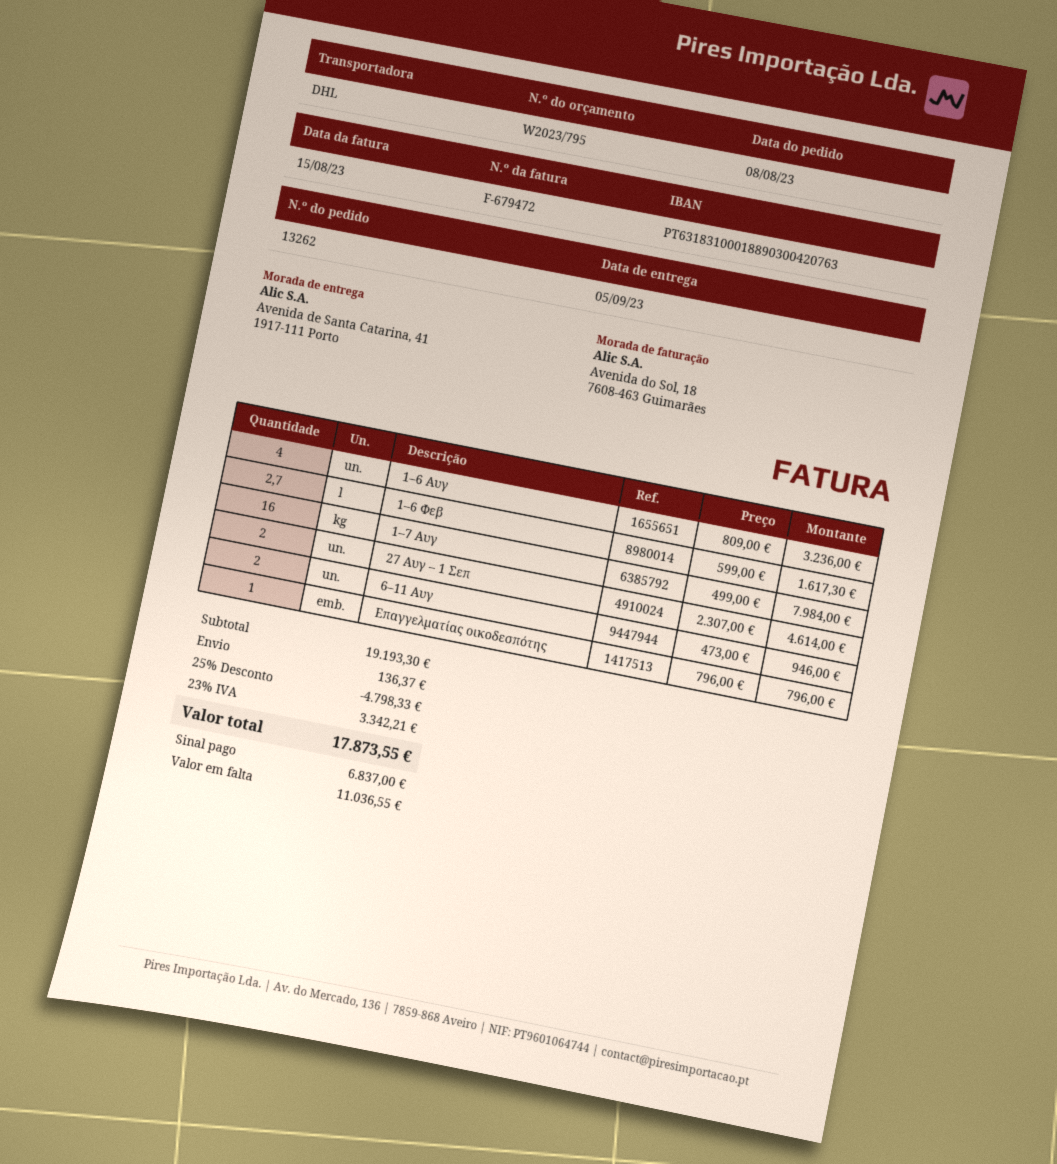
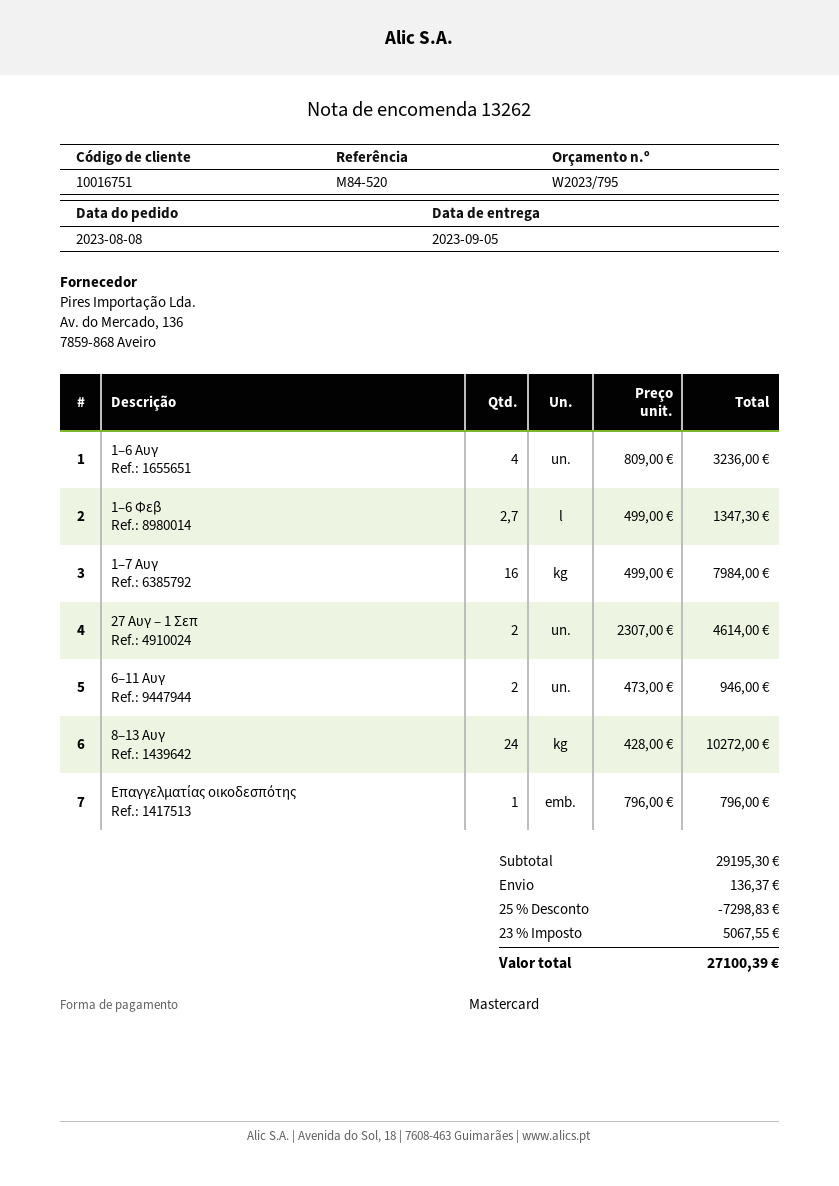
1–6 Φεβ: 2.7 x 599.00 = 1617.30 -> 2.7 x 499.00 = 1347.30
8–13 Αυγ: none -> 24 x 428.00 = 10272.00
subtotal: 19193.30 -> 29195.30
discount: 25% = 4798.33 -> 25% = 7298.83
tax: 23% = 3342.21 -> 23% = 5067.55
total: 17873.55 -> 27100.39

